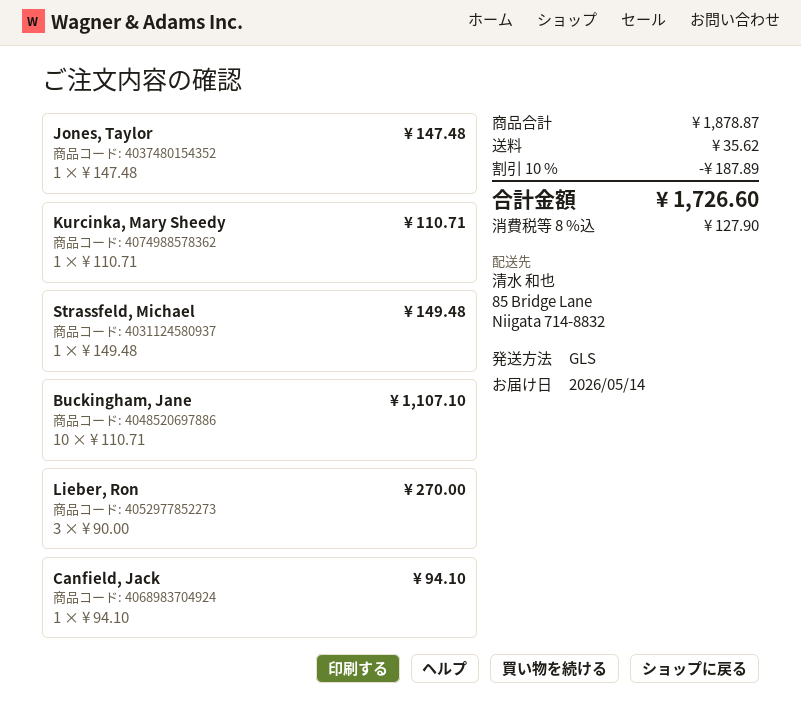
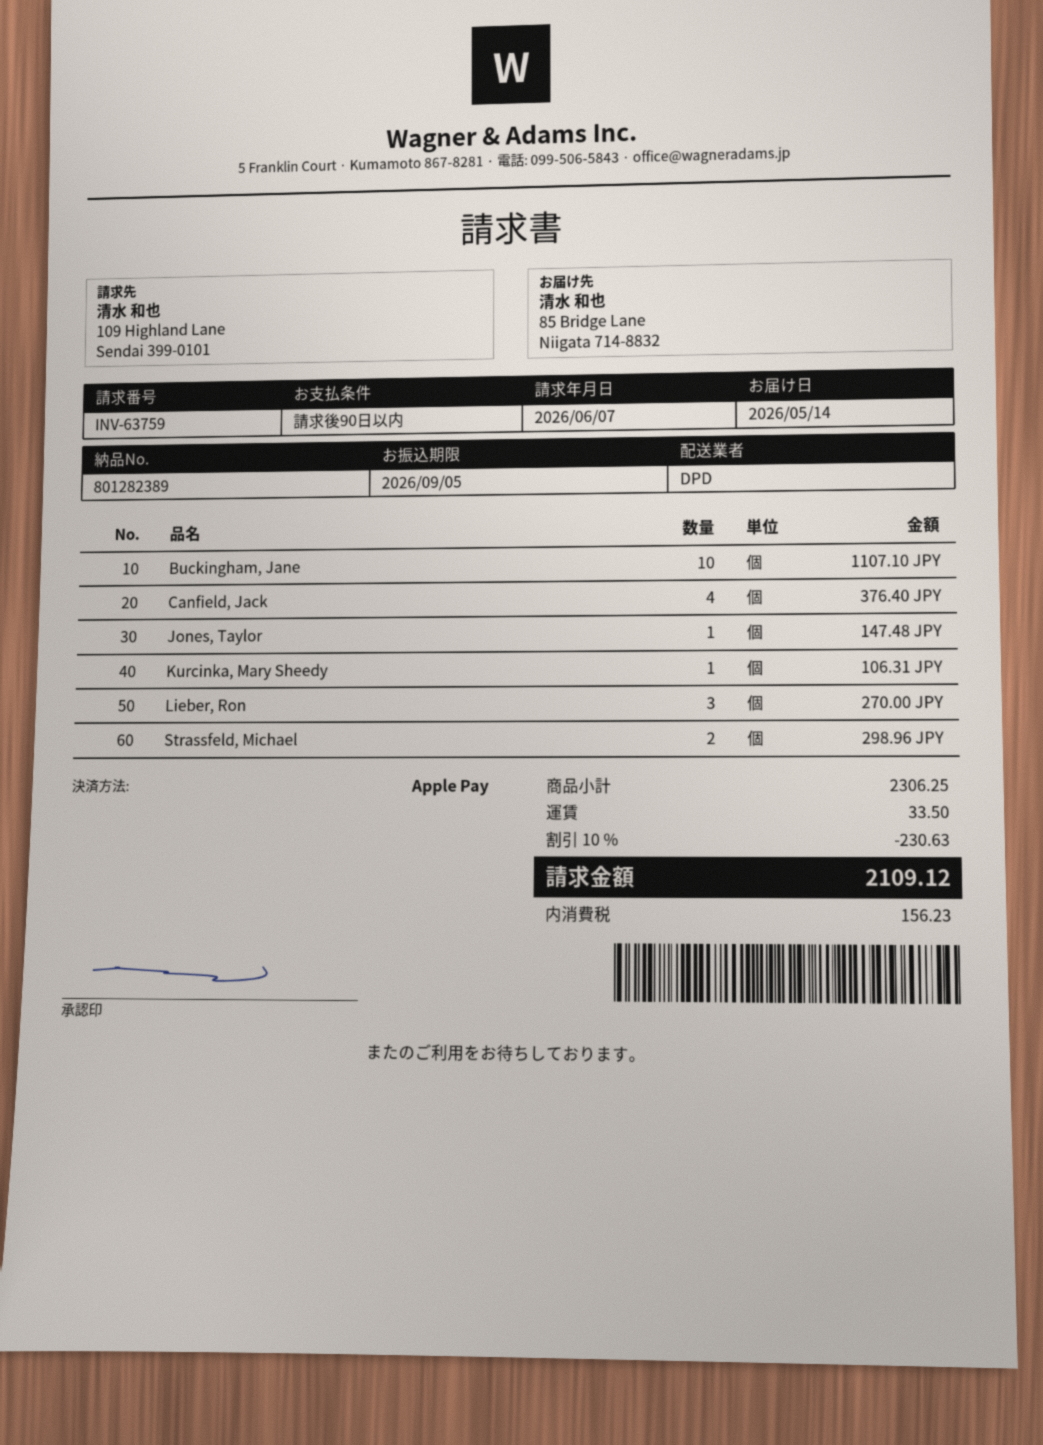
shipping method: GLS -> DPD
Kurcinka, Mary Sheedy: 1 for 110.71 -> 1 for 106.31
Strassfeld, Michael: 1 for 149.48 -> 2 for 298.96
Canfield, Jack: 1 for 94.10 -> 4 for 376.40
subtotal: 1878.87 -> 2306.25
discount: 10% = 187.89 -> 10% = 230.63
shipping: 35.62 -> 33.50
tax: 127.90 -> 156.23
total: 1726.60 -> 2109.12

